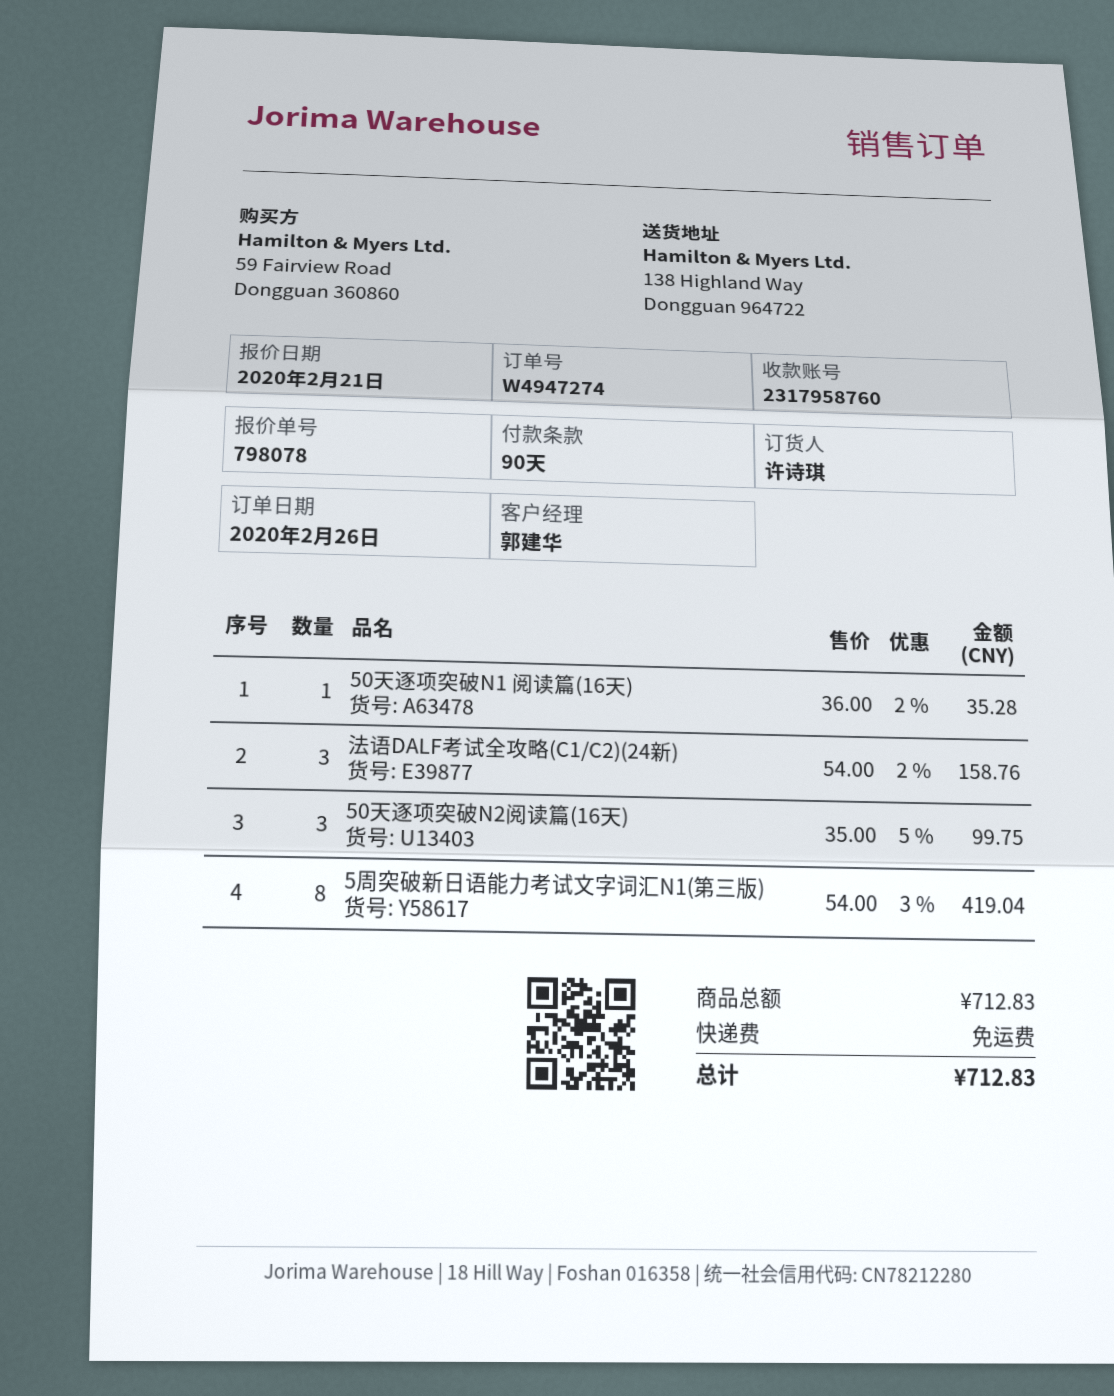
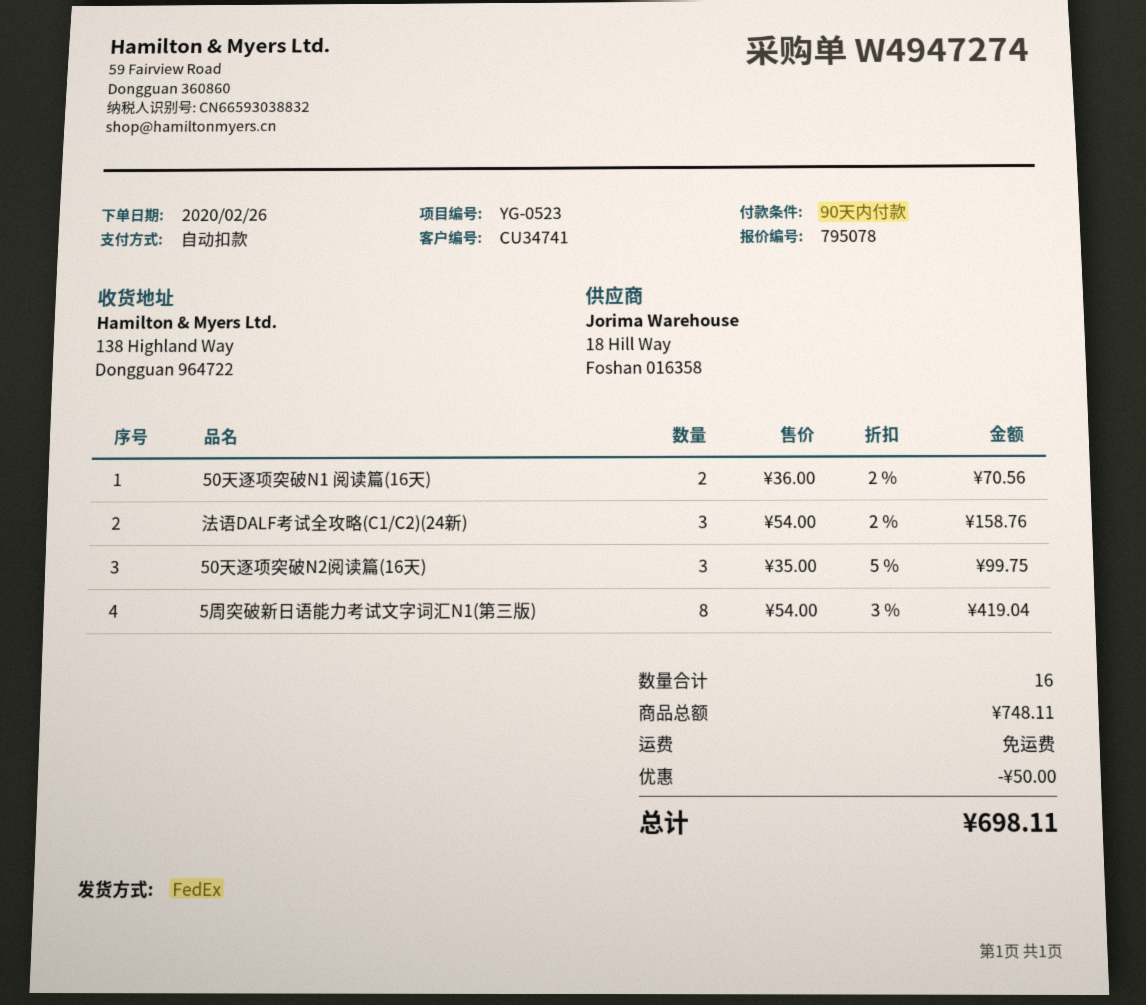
quote number: 798078 -> 795078
50天逐项突破N1 阅读篇(16天): 1 x 36.00 - 2% = 35.28 -> 2 x 36.00 - 2% = 70.56
subtotal: 712.83 -> 748.11
discount: none -> 50.00
total: 712.83 -> 698.11

